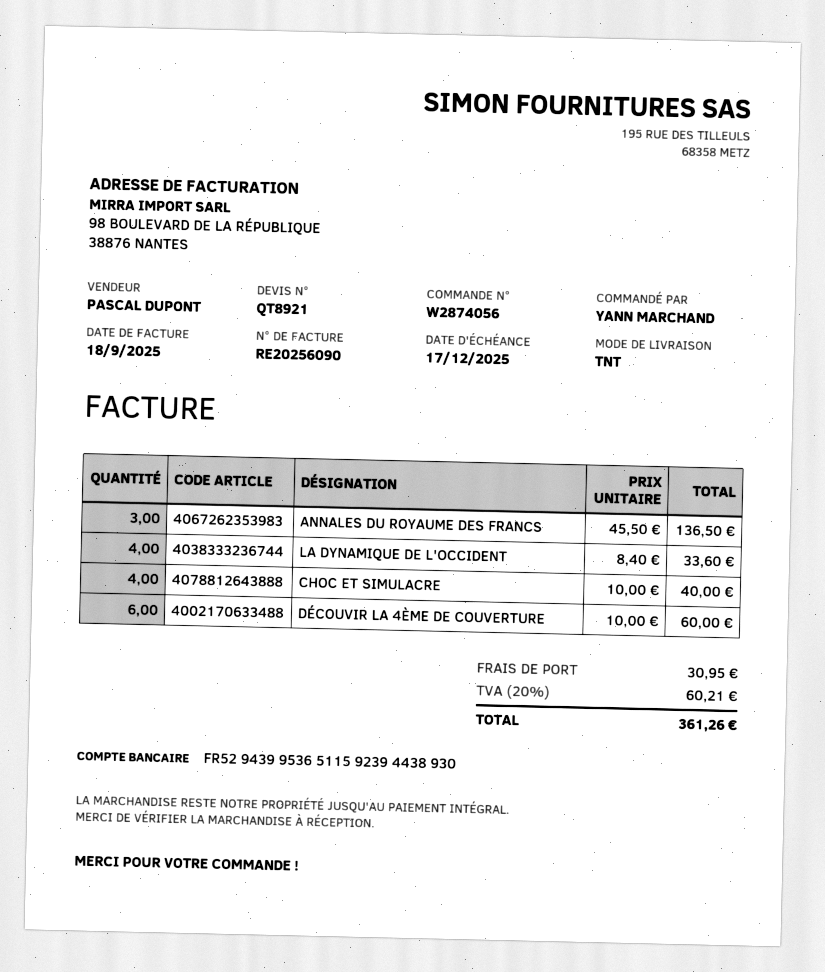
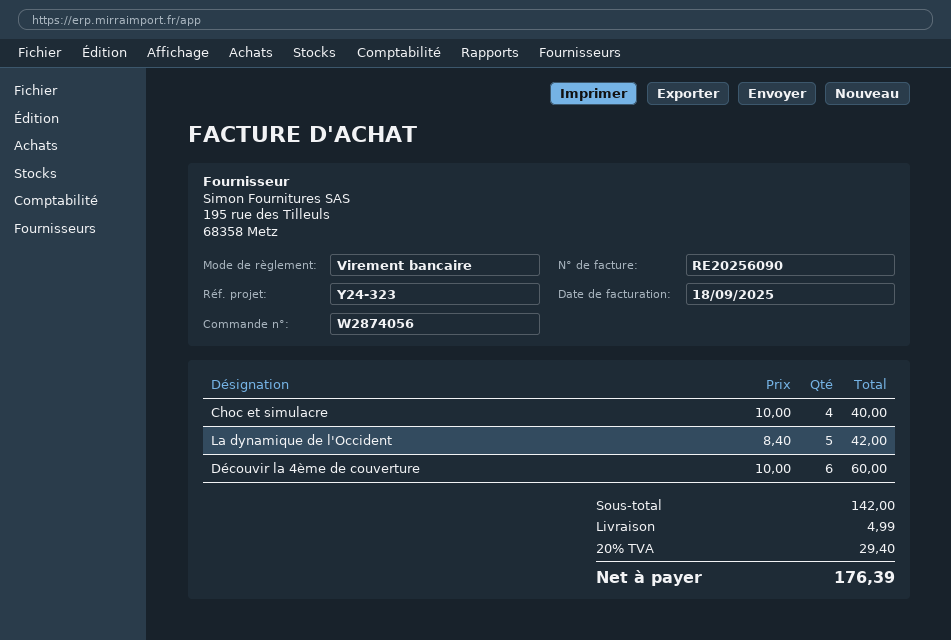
ANNALES DU ROYAUME DES FRANCS: 3 x 45.50 = 136.50 -> none
LA DYNAMIQUE DE L'OCCIDENT: 4 x 8.40 = 33.60 -> 5 x 8.40 = 42.00
shipping: 30.95 -> 4.99
tax: 20% = 60.21 -> 20% = 29.40
total: 361.26 -> 176.39

